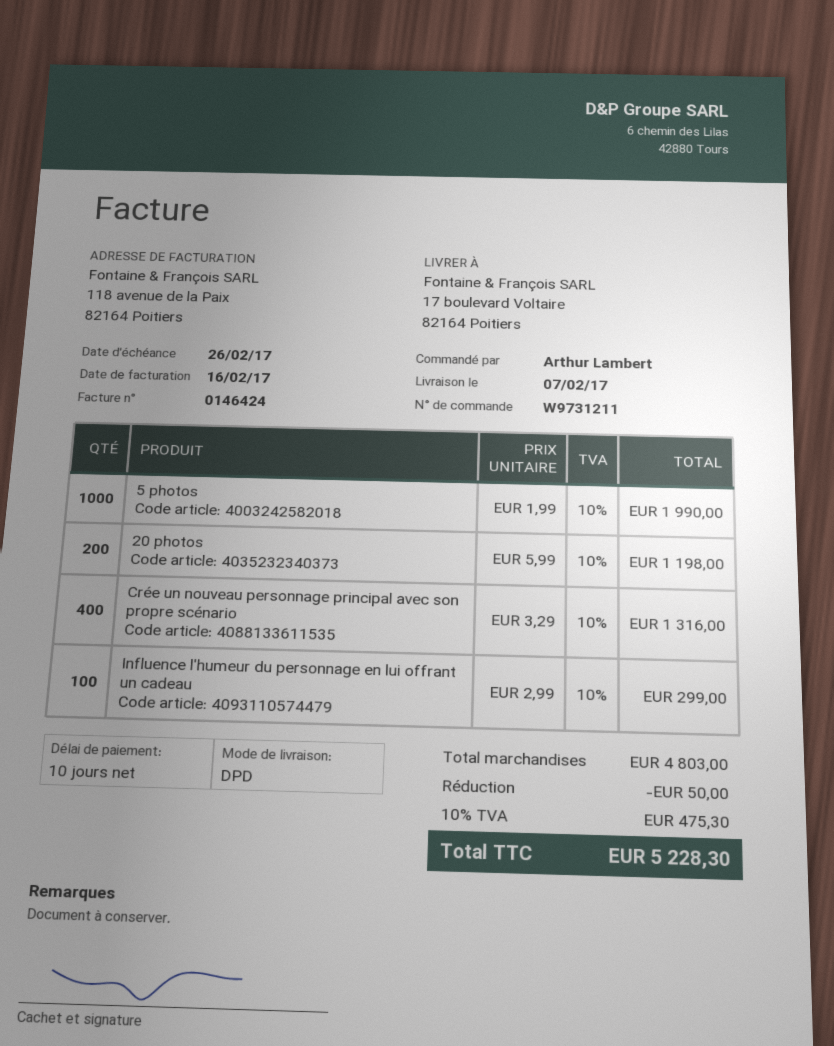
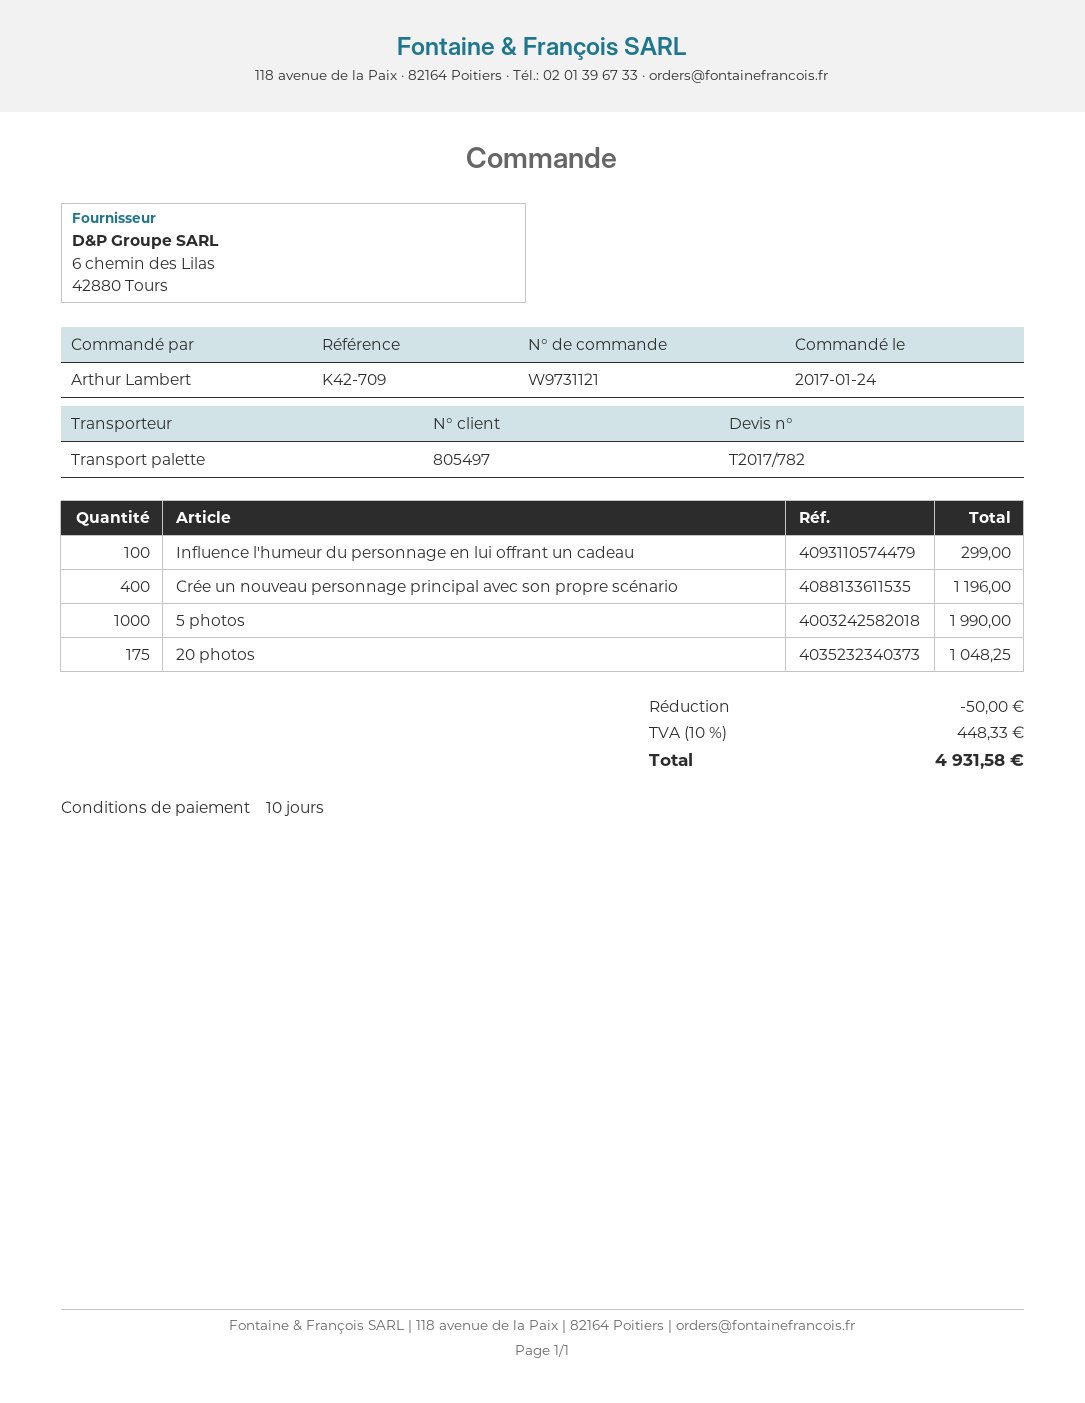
order number: W9731211 -> W9731121
shipping method: DPD -> pallet freight
20 photos: 200 for 1198.00 -> 175 for 1048.25
Crée un nouveau personnage principal avec son propre scénario: 400 for 1316.00 -> 400 for 1196.00
tax: 10% = 475.30 -> 10% = 448.33
total: 5228.30 -> 4931.58

